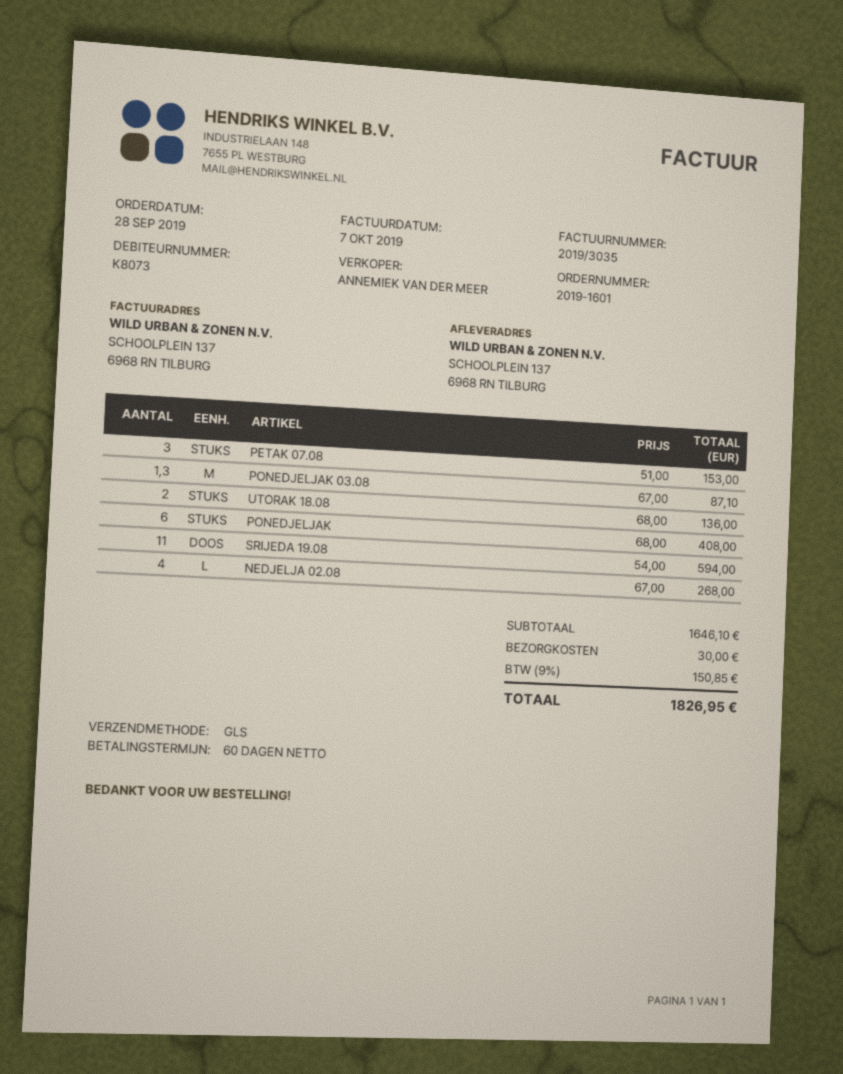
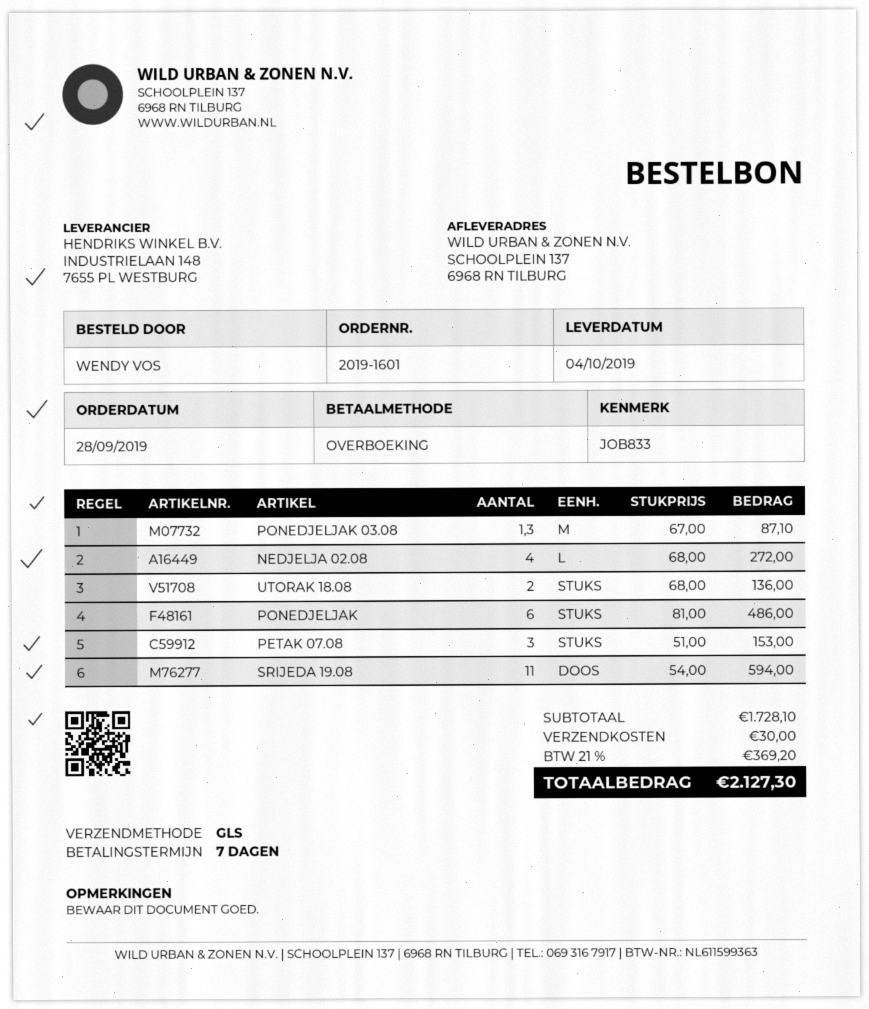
payment terms: 60 days -> 7 days
PONEDJELJAK: 6 x 68.00 = 408.00 -> 6 x 81.00 = 486.00
NEDJELJA 02.08: 4 x 67.00 = 268.00 -> 4 x 68.00 = 272.00
subtotal: 1646.10 -> 1728.10
tax: 9% = 150.85 -> 21% = 369.20
total: 1826.95 -> 2127.30

